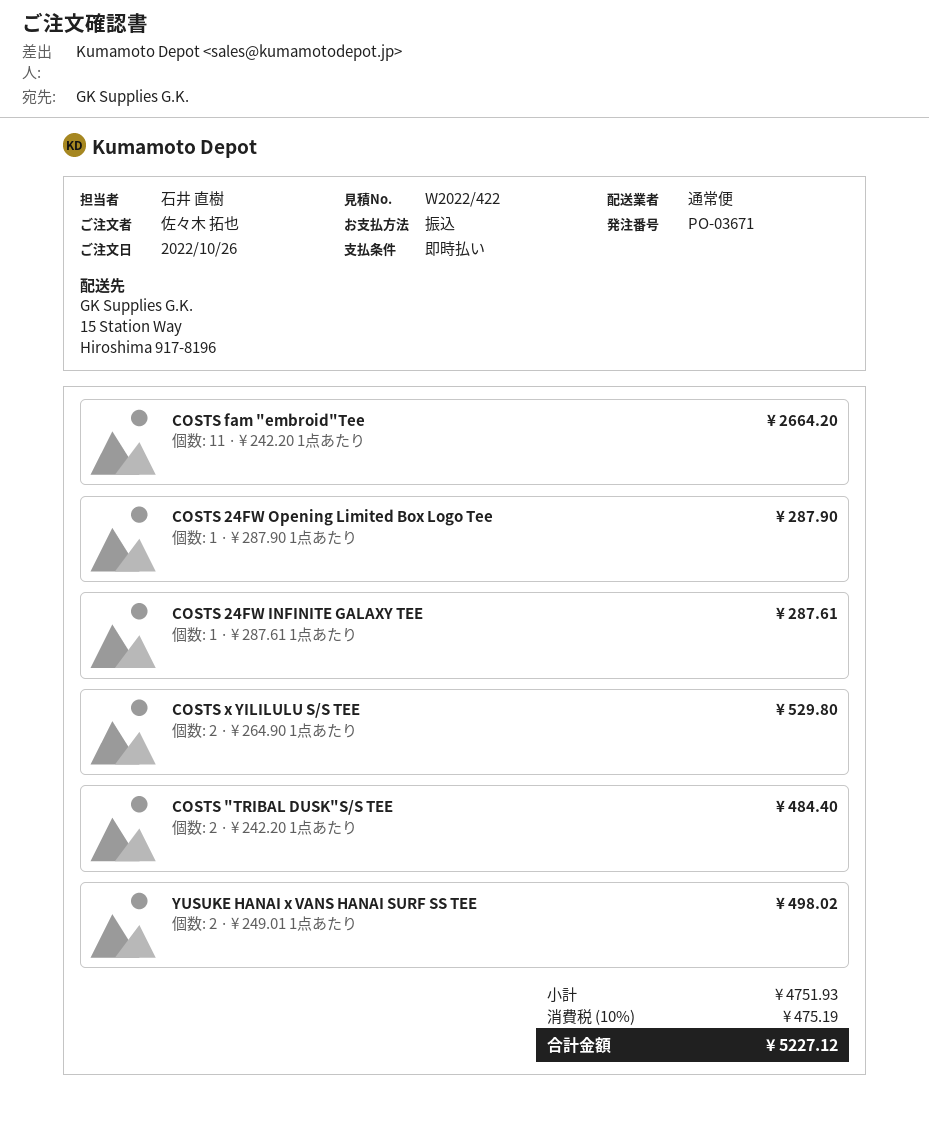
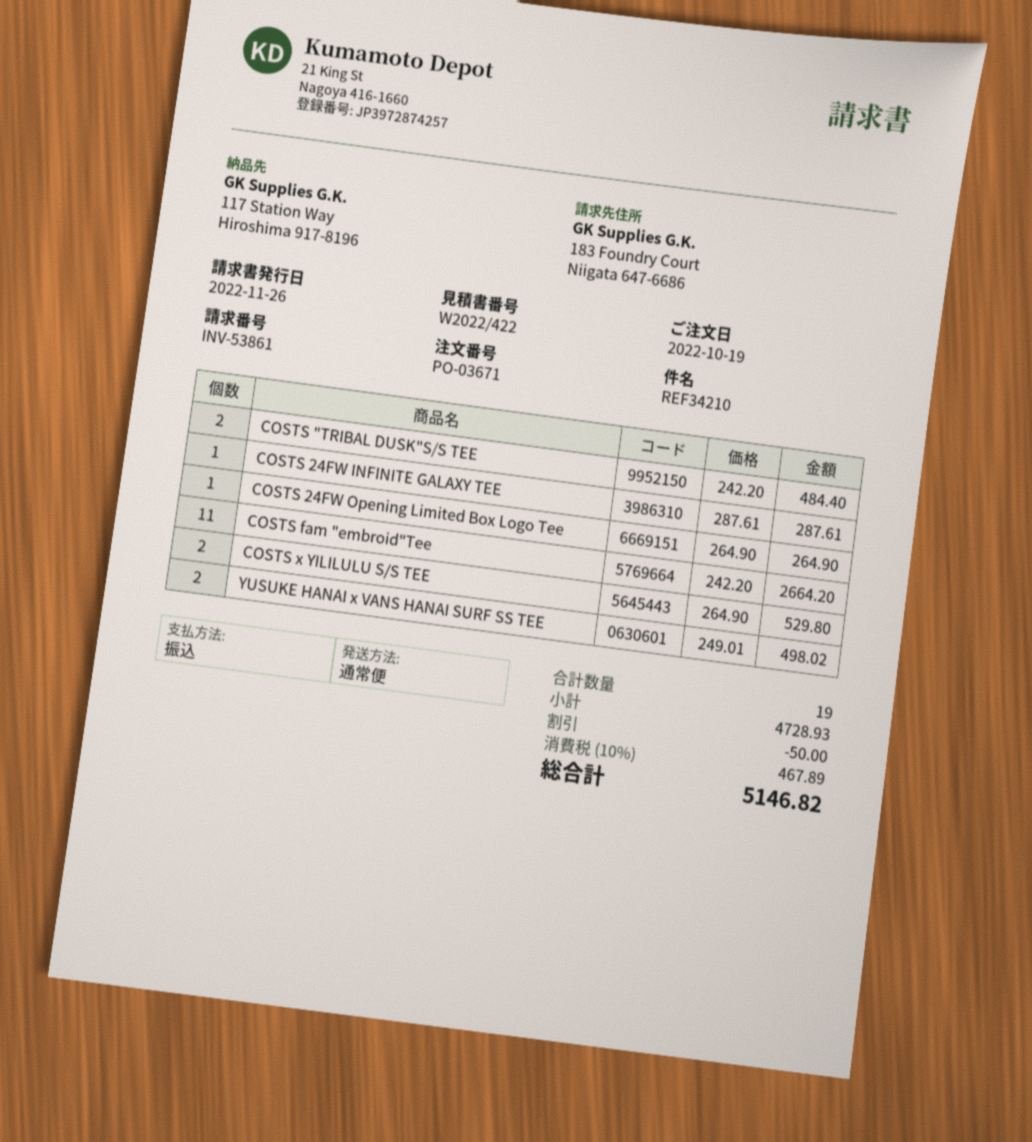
order date: 2022-10-26 -> 2022-10-19
ship to: 15 Station Way, Hiroshima 917-8196 -> 117 Station Way, Hiroshima 917-8196
COSTS 24FW Opening Limited Box Logo Tee: 1 x 287.90 = 287.90 -> 1 x 264.90 = 264.90
subtotal: 4751.93 -> 4728.93
discount: none -> 50.00
tax: 10% = 475.19 -> 10% = 467.89
total: 5227.12 -> 5146.82

